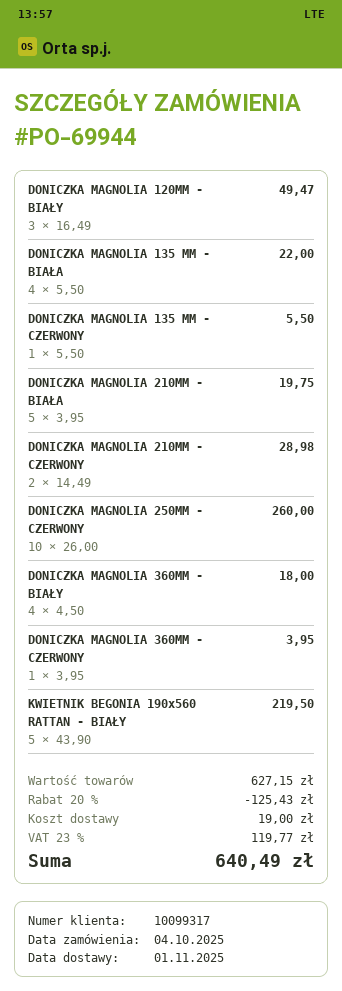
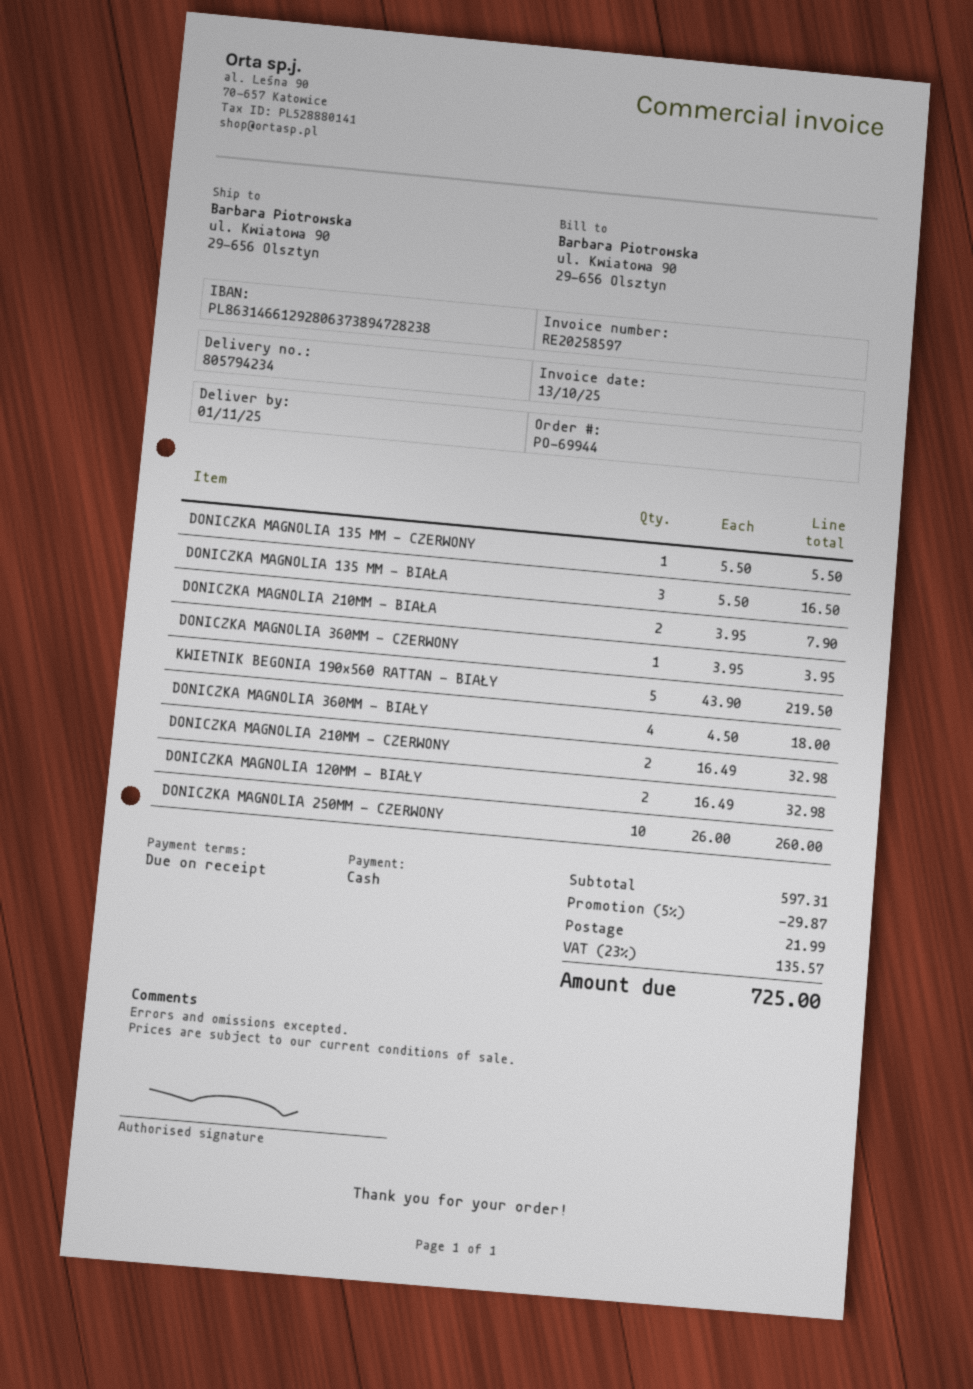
DONICZKA MAGNOLIA 120MM - BIAŁY: 3 x 16.49 = 49.47 -> 2 x 16.49 = 32.98
DONICZKA MAGNOLIA 135 MM - BIAŁA: 4 x 5.50 = 22.00 -> 3 x 5.50 = 16.50
DONICZKA MAGNOLIA 210MM - BIAŁA: 5 x 3.95 = 19.75 -> 2 x 3.95 = 7.90
DONICZKA MAGNOLIA 210MM - CZERWONY: 2 x 14.49 = 28.98 -> 2 x 16.49 = 32.98
subtotal: 627.15 -> 597.31
discount: 20% = 125.43 -> 5% = 29.87
shipping: 19.00 -> 21.99
tax: 23% = 119.77 -> 23% = 135.57
total: 640.49 -> 725.00

